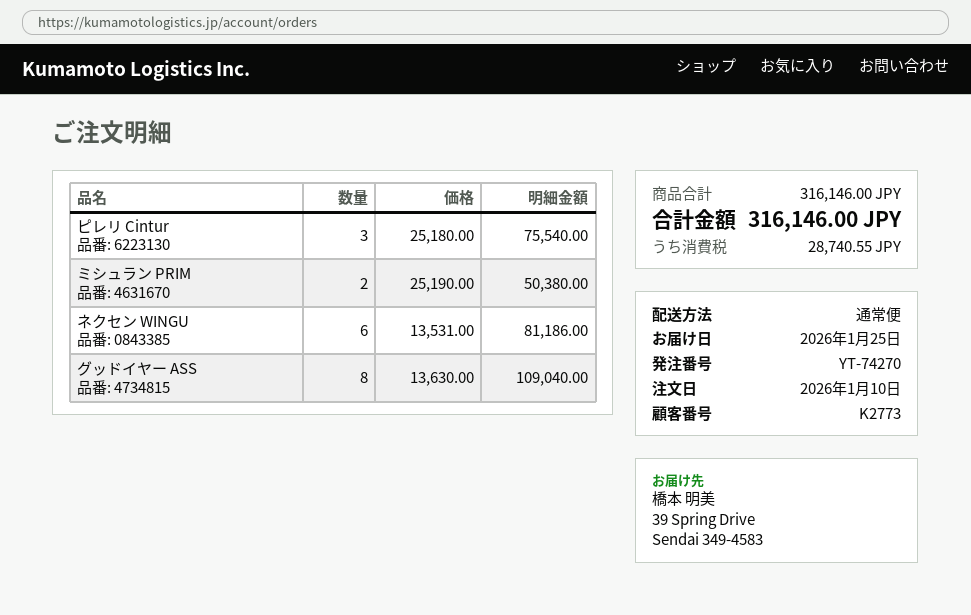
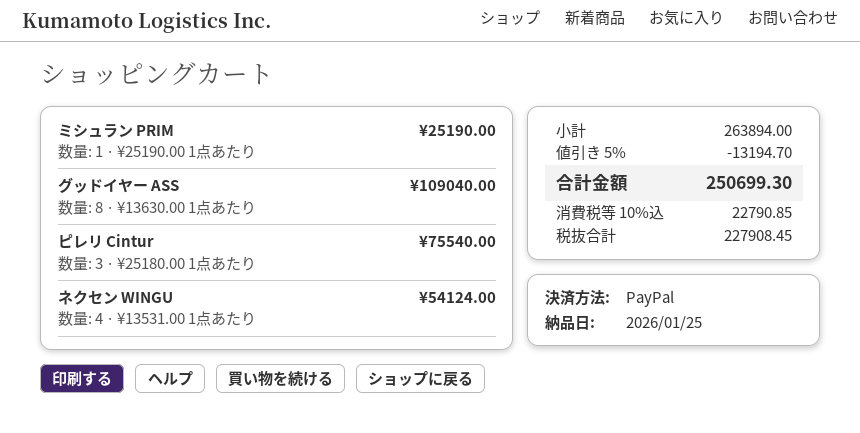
ミシュラン PRIM: 2 x 25190.00 = 50380.00 -> 1 x 25190.00 = 25190.00
ネクセン WINGU: 6 x 13531.00 = 81186.00 -> 4 x 13531.00 = 54124.00
subtotal: 316146.00 -> 263894.00
discount: none -> 5% = 13194.70
tax: 28740.55 -> 22790.85
total: 316146.00 -> 250699.30

